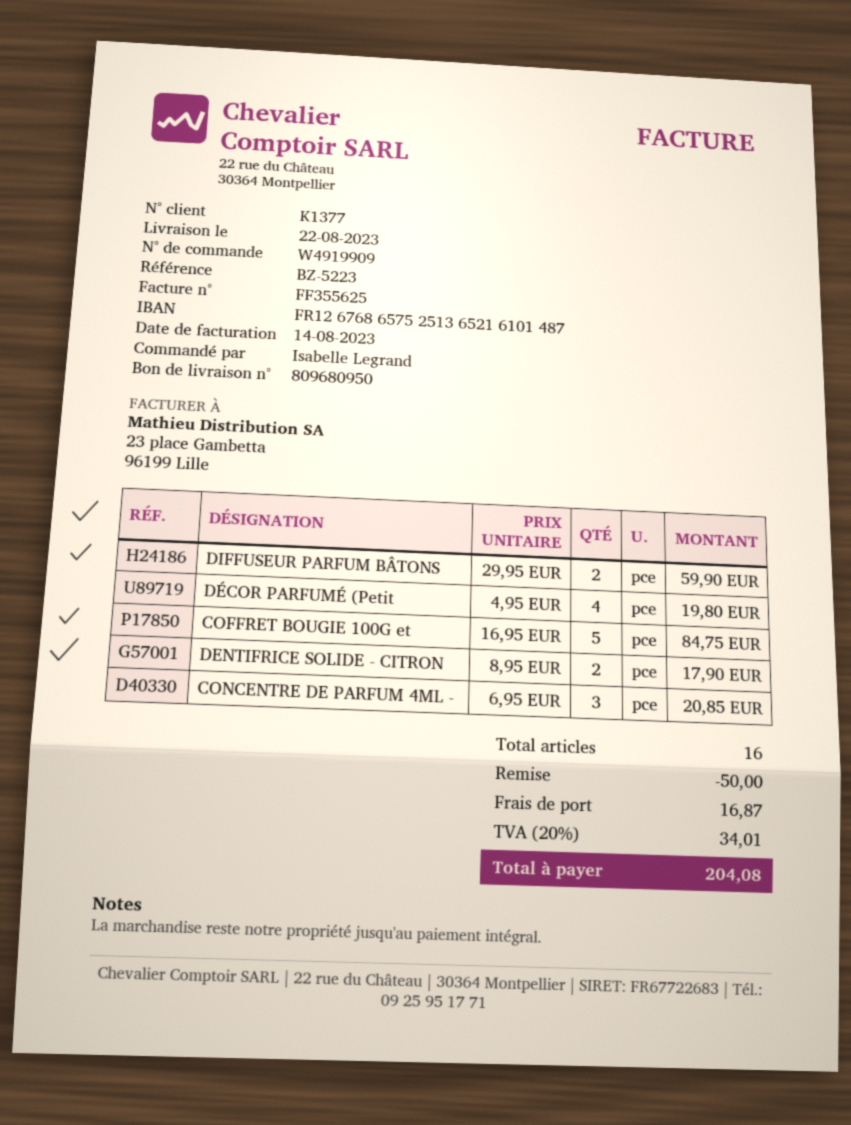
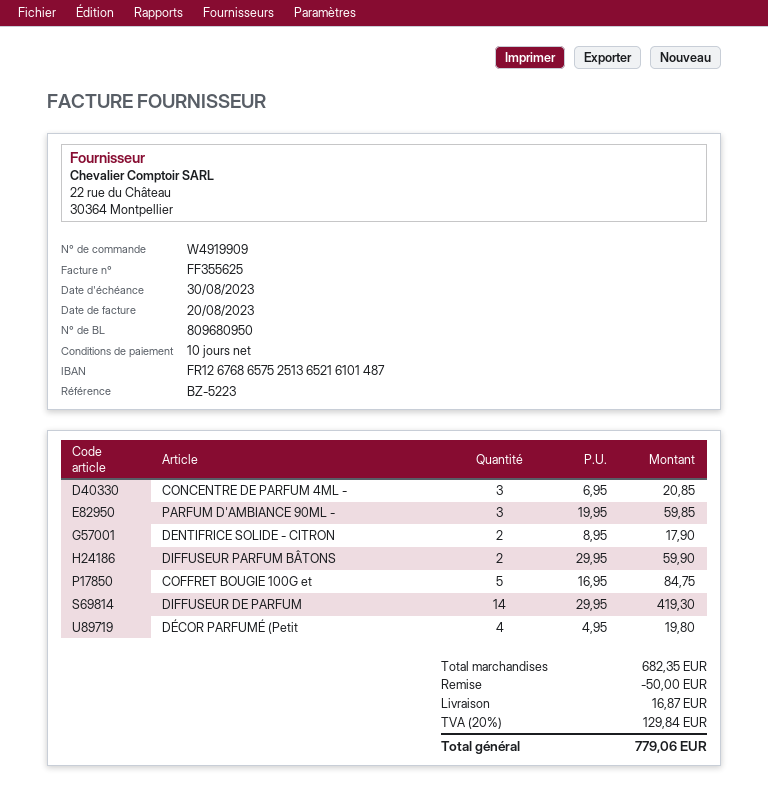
invoice date: 2023-08-14 -> 2023-08-20
PARFUM D'AMBIANCE 90ML -: none -> 3 x 19.95 = 59.85
DIFFUSEUR DE PARFUM: none -> 14 x 29.95 = 419.30
tax: 20% = 34.01 -> 20% = 129.84
total: 204.08 -> 779.06

